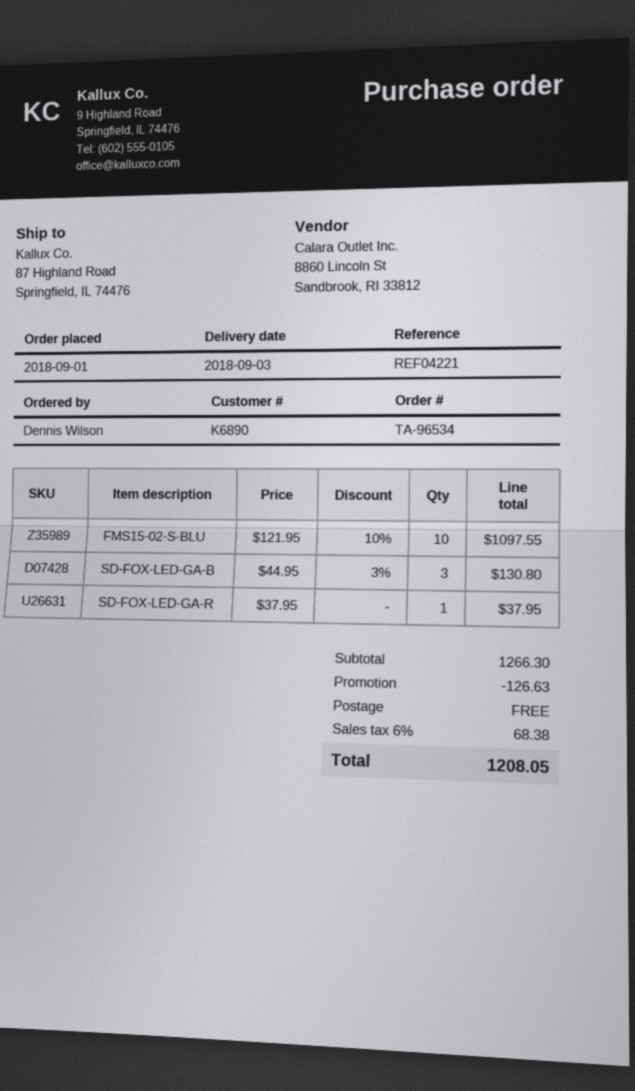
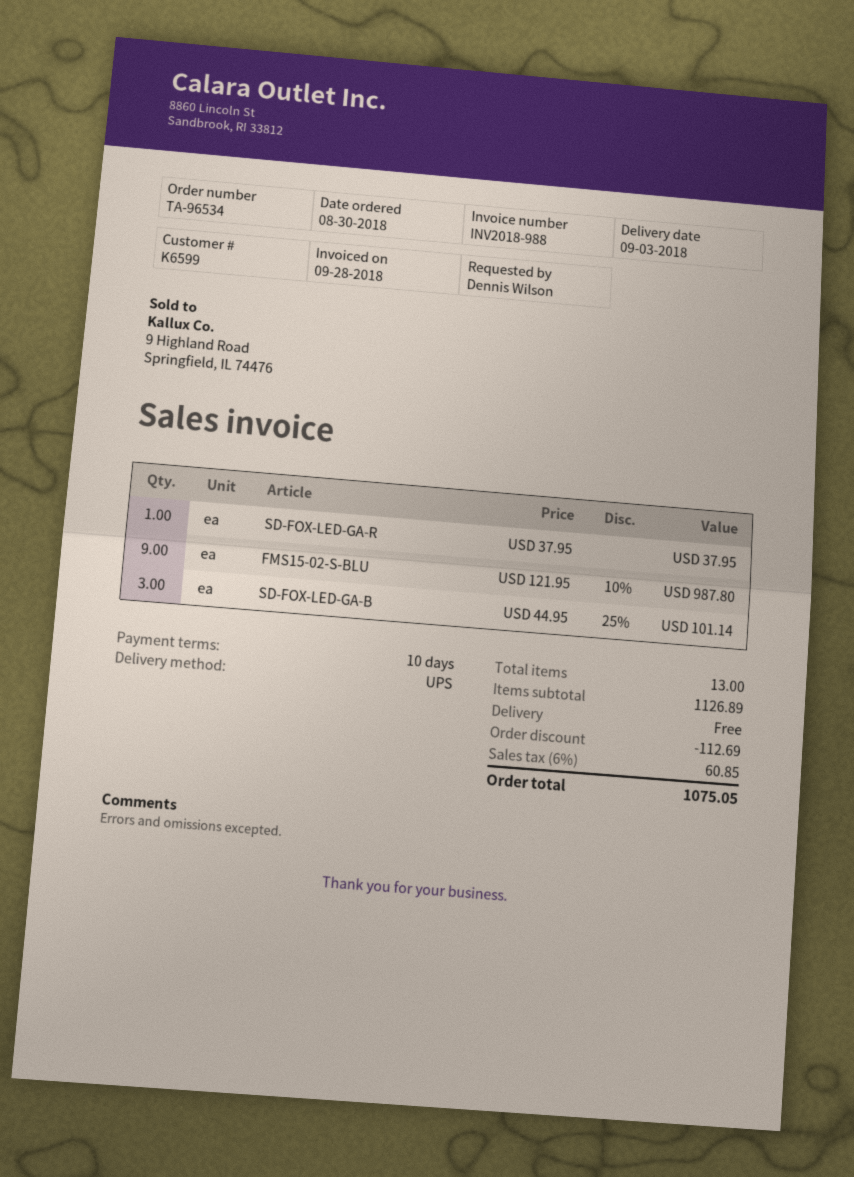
order date: 2018-09-01 -> 2018-08-30
customer number: K6890 -> K6599
FMS15-02-S-BLU: 10 x 121.95 - 10% = 1097.55 -> 9 x 121.95 - 10% = 987.80
SD-FOX-LED-GA-B: 3 x 44.95 - 3% = 130.80 -> 3 x 44.95 - 25% = 101.14
subtotal: 1266.30 -> 1126.89
discount: 126.63 -> 112.69
tax: 6% = 68.38 -> 6% = 60.85
total: 1208.05 -> 1075.05

